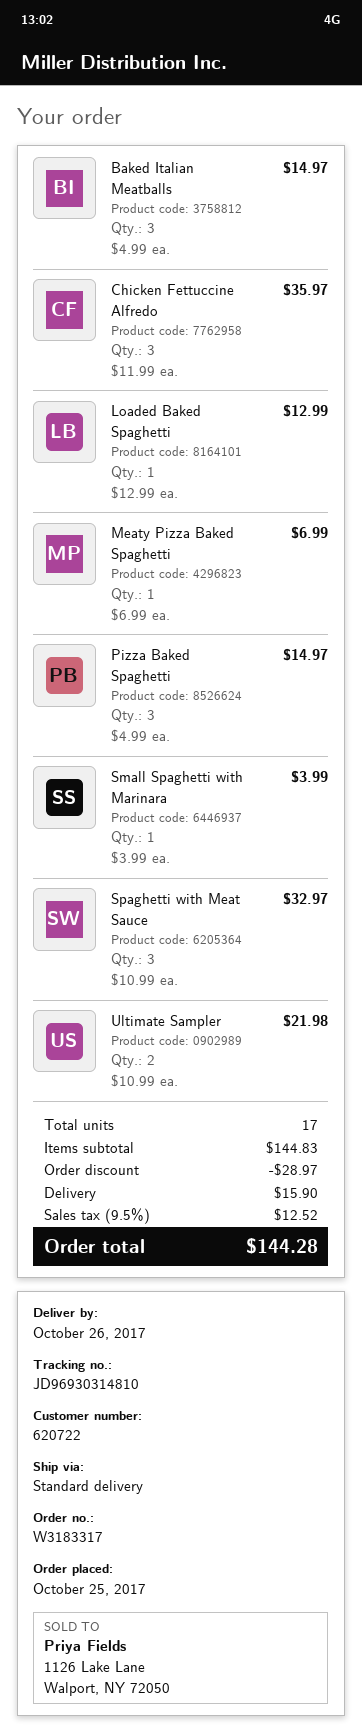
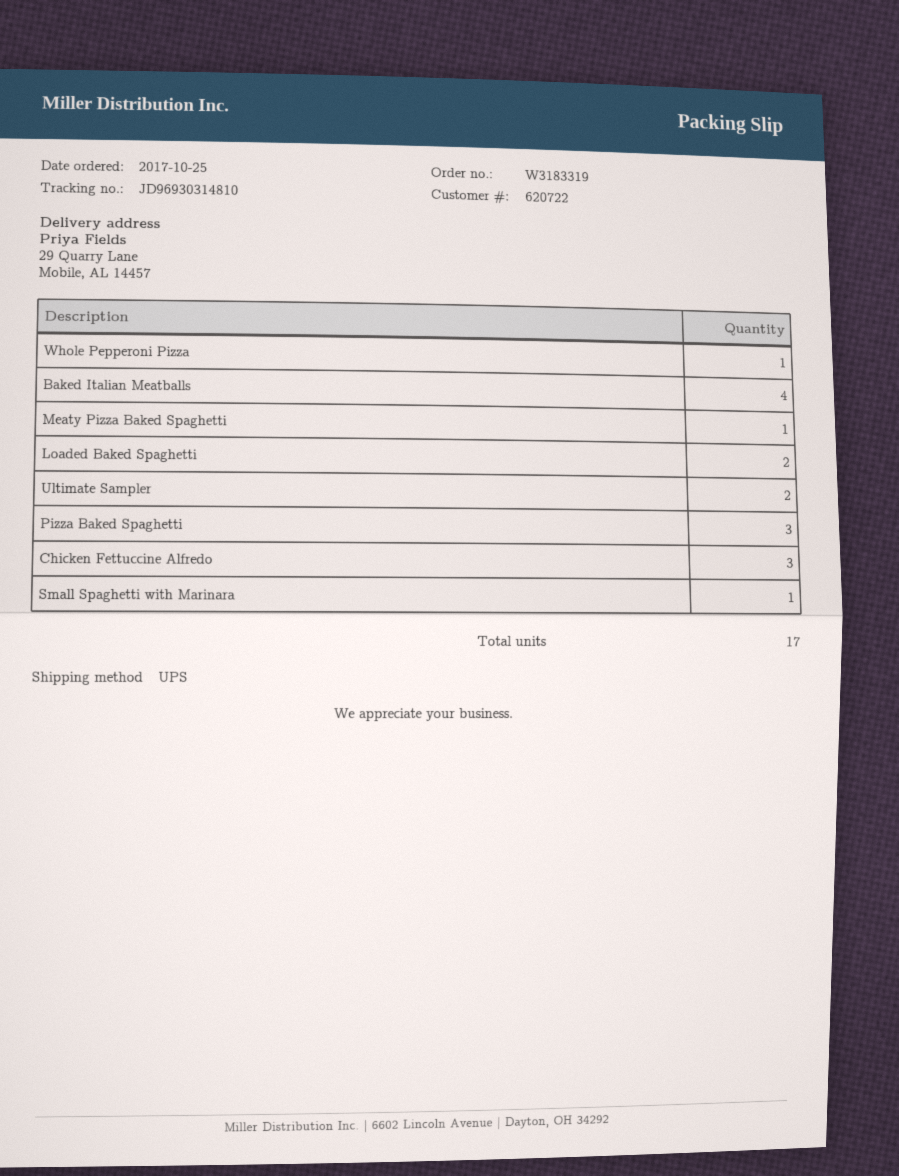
order number: W3183317 -> W3183319
shipping method: standard -> UPS
Baked Italian Meatballs: 3 -> 4
Loaded Baked Spaghetti: 1 -> 2
Spaghetti with Meat Sauce: 3 -> none
Whole Pepperoni Pizza: none -> 1

